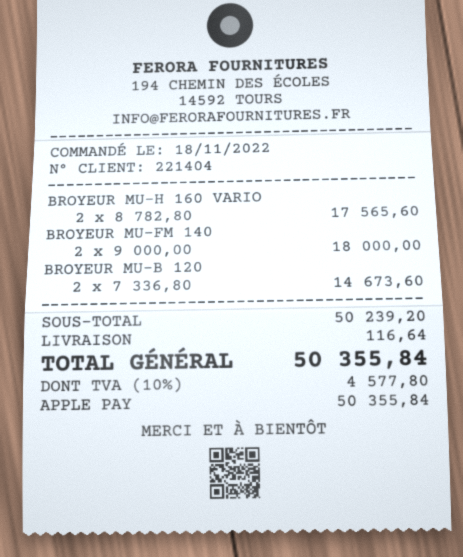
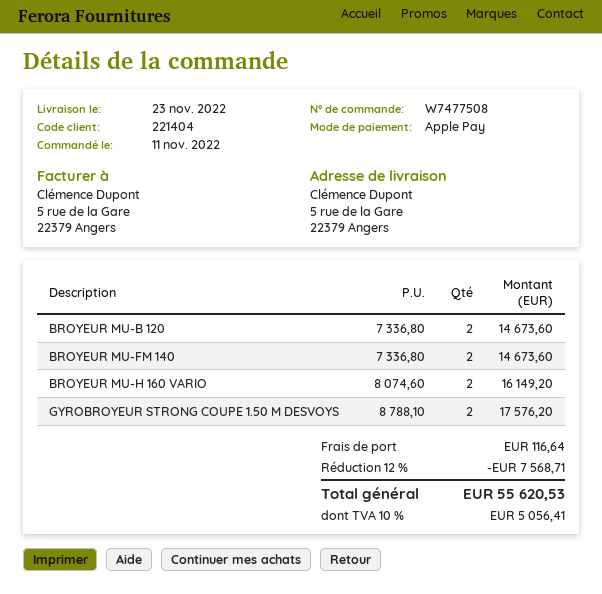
order date: 2022-11-18 -> 2022-11-11
BROYEUR MU-H 160 VARIO: 2 x 8782.80 = 17565.60 -> 2 x 8074.60 = 16149.20
BROYEUR MU-FM 140: 2 x 9000.00 = 18000.00 -> 2 x 7336.80 = 14673.60
GYROBROYEUR STRONG COUPE 1.50 M DESVOYS: none -> 2 x 8788.10 = 17576.20
discount: none -> 12% = 7568.71
tax: 10% = 4577.80 -> 10% = 5056.41
total: 50355.84 -> 55620.53

